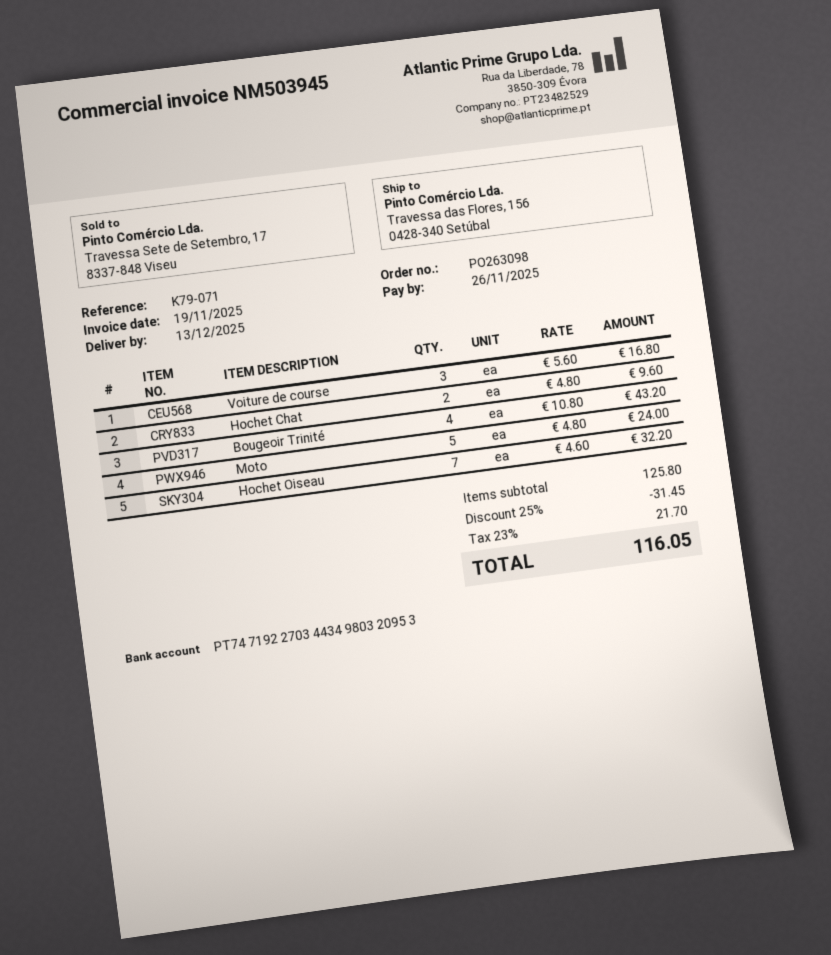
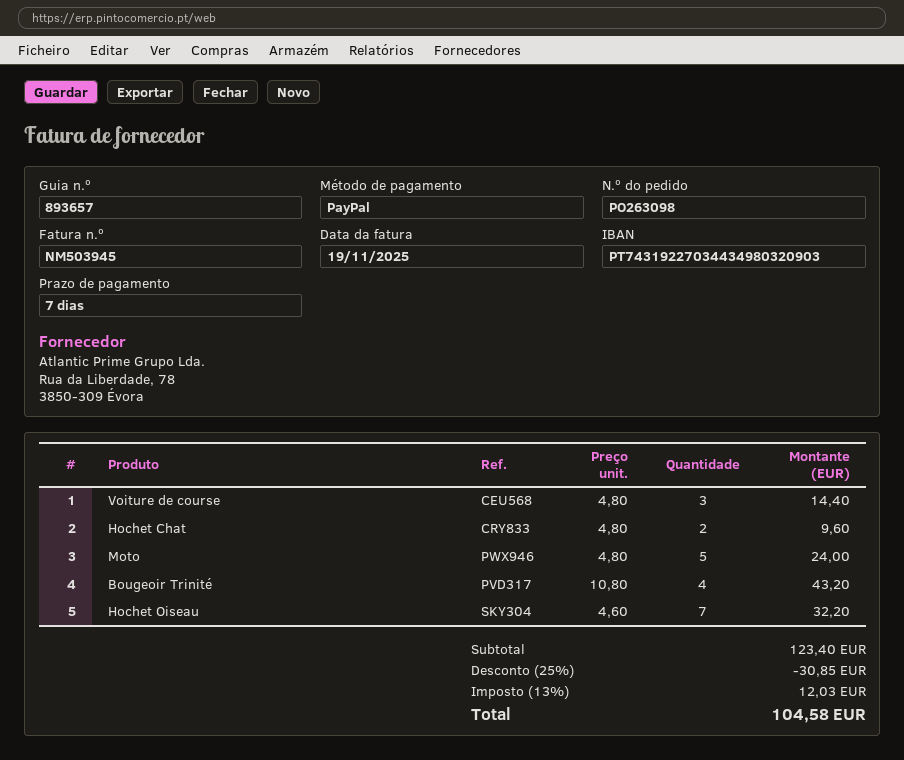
bank account: PT74719227034434980320953 -> PT74319227034434980320903
Voiture de course: 3 x 5.60 = 16.80 -> 3 x 4.80 = 14.40
subtotal: 125.80 -> 123.40
discount: 25% = 31.45 -> 25% = 30.85
tax: 23% = 21.70 -> 13% = 12.03
total: 116.05 -> 104.58

